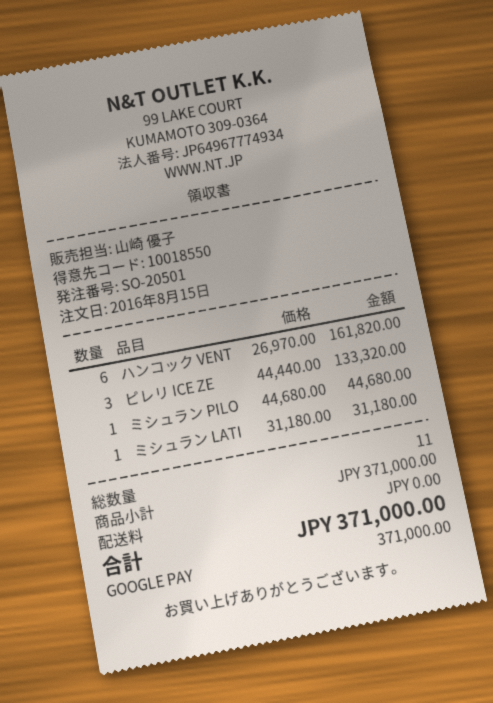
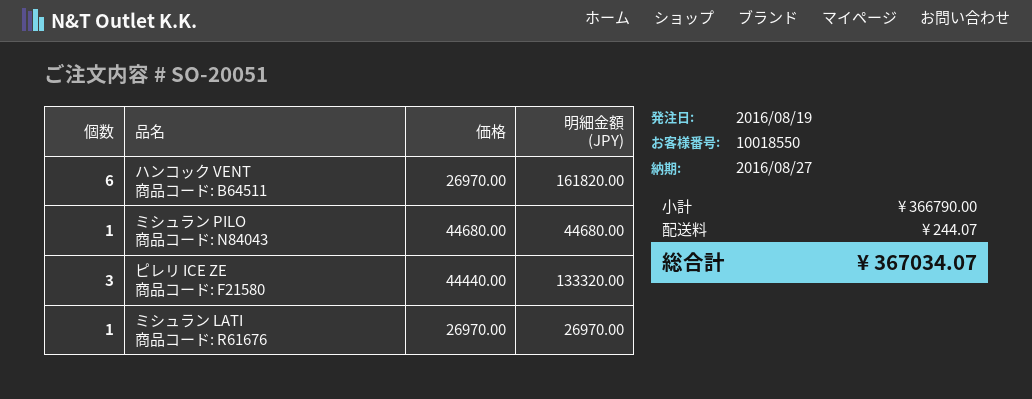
order number: SO-20501 -> SO-20051
order date: 2016-08-15 -> 2016-08-19
ミシュラン LATI: 1 x 31180.00 = 31180.00 -> 1 x 26970.00 = 26970.00
subtotal: 371000.00 -> 366790.00
shipping: 0.00 -> 244.07
total: 371000.00 -> 367034.07

